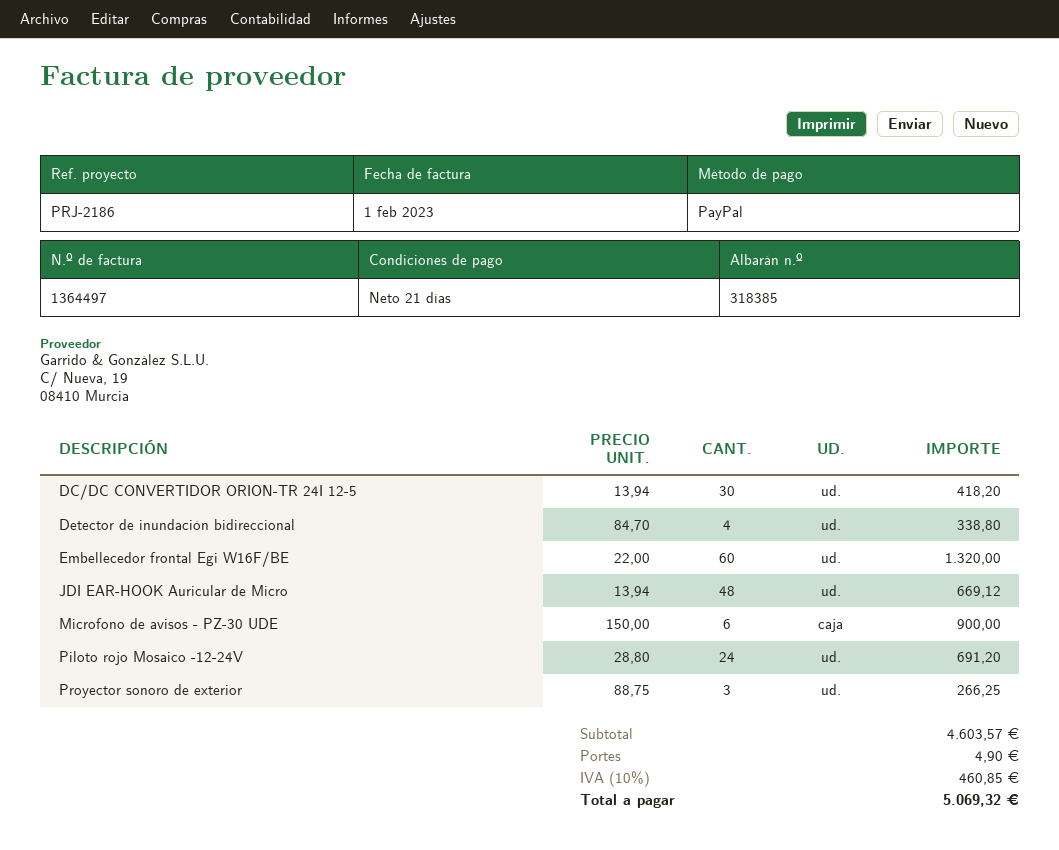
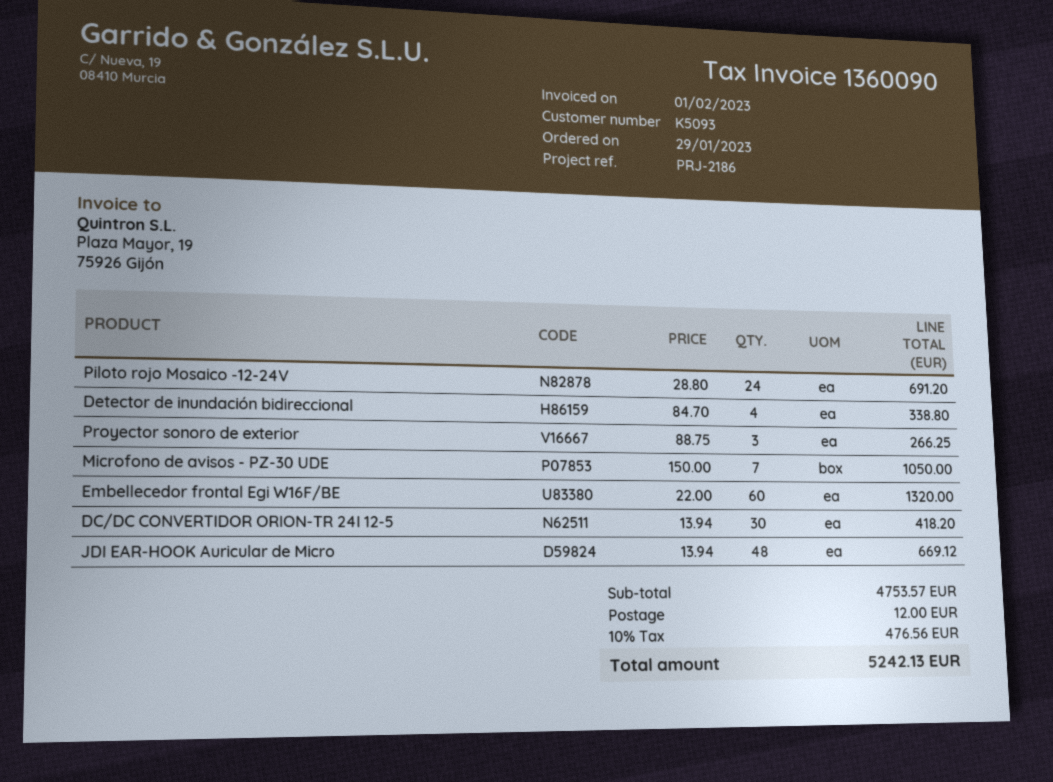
invoice number: 1364497 -> 1360090
Microfono de avisos - PZ-30 UDE: 6 x 150.00 = 900.00 -> 7 x 150.00 = 1050.00
subtotal: 4603.57 -> 4753.57
shipping: 4.90 -> 12.00
tax: 10% = 460.85 -> 10% = 476.56
total: 5069.32 -> 5242.13

